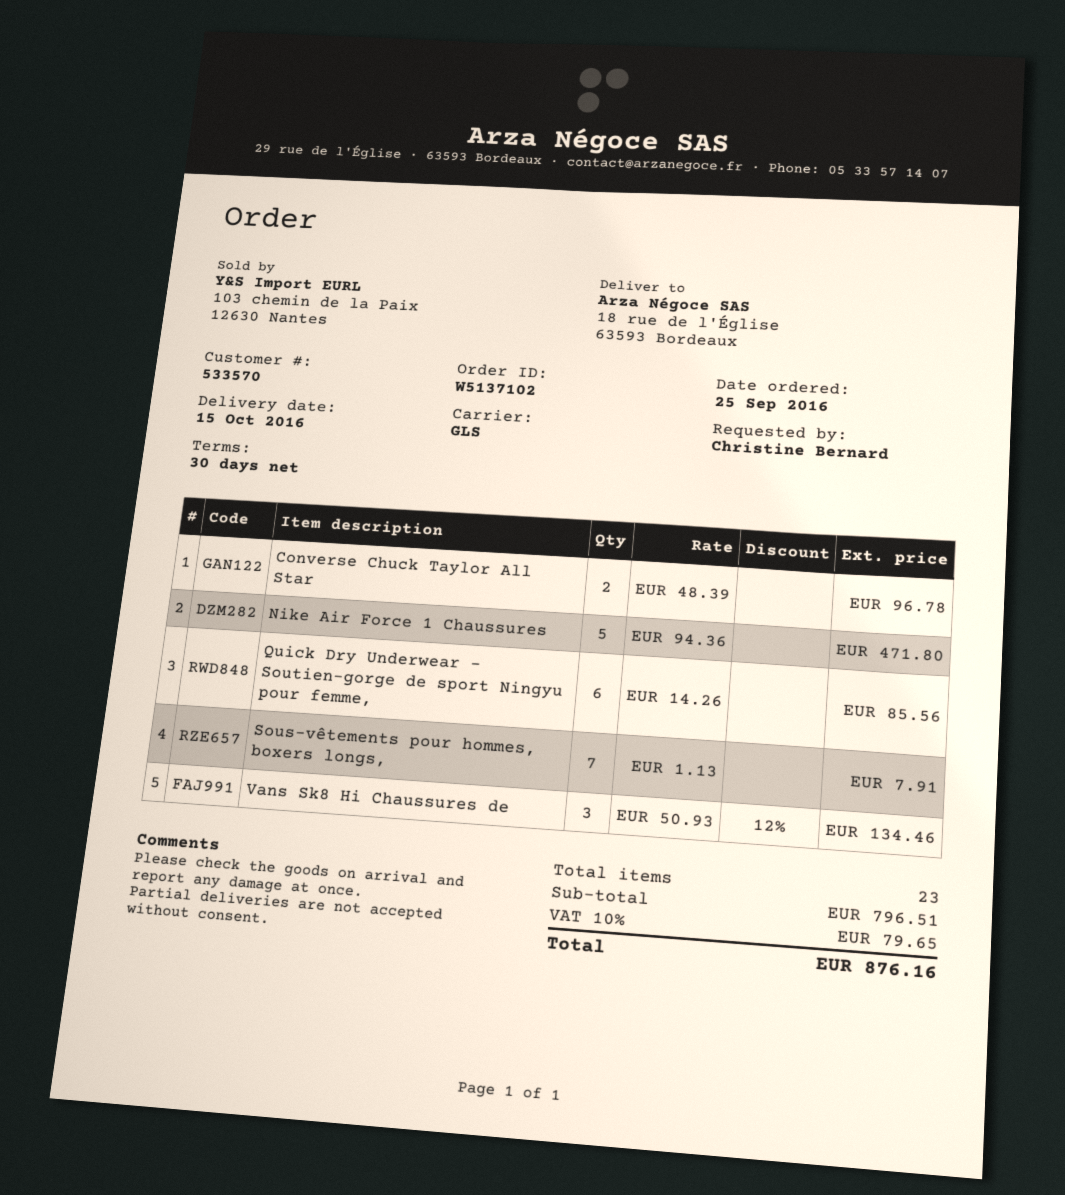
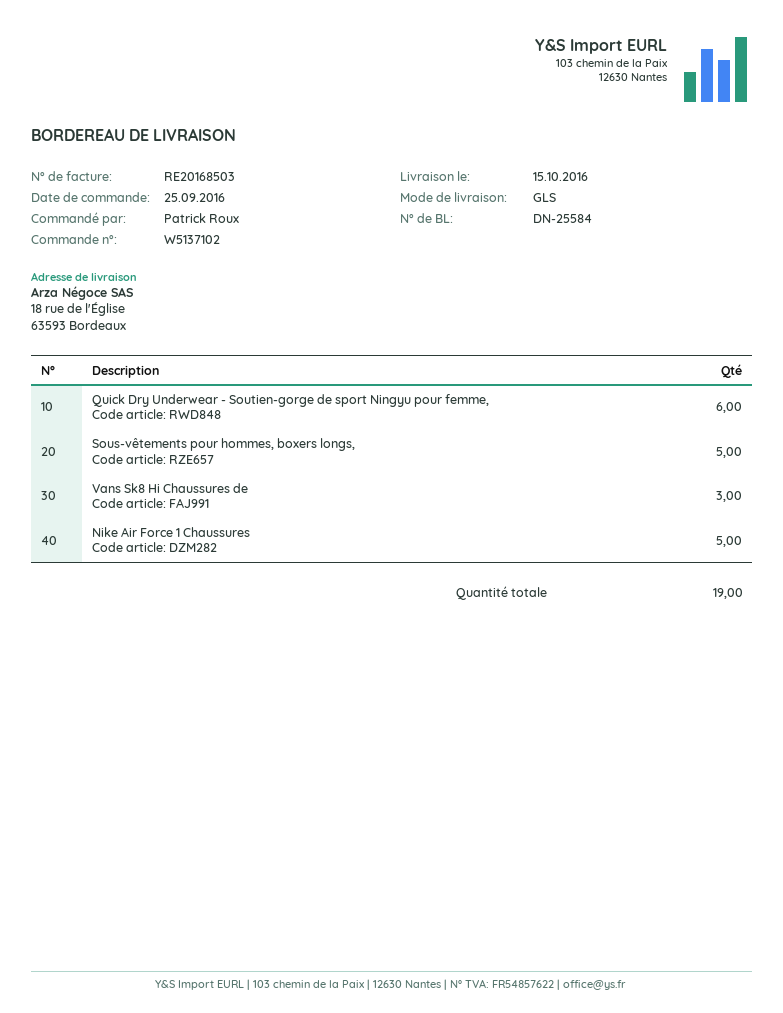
ordered by: Christine Bernard -> Patrick Roux
Converse Chuck Taylor All Star: 2 -> none
Sous-vêtements pour hommes, boxers longs,: 7 -> 5
total quantity: 23 -> 19

